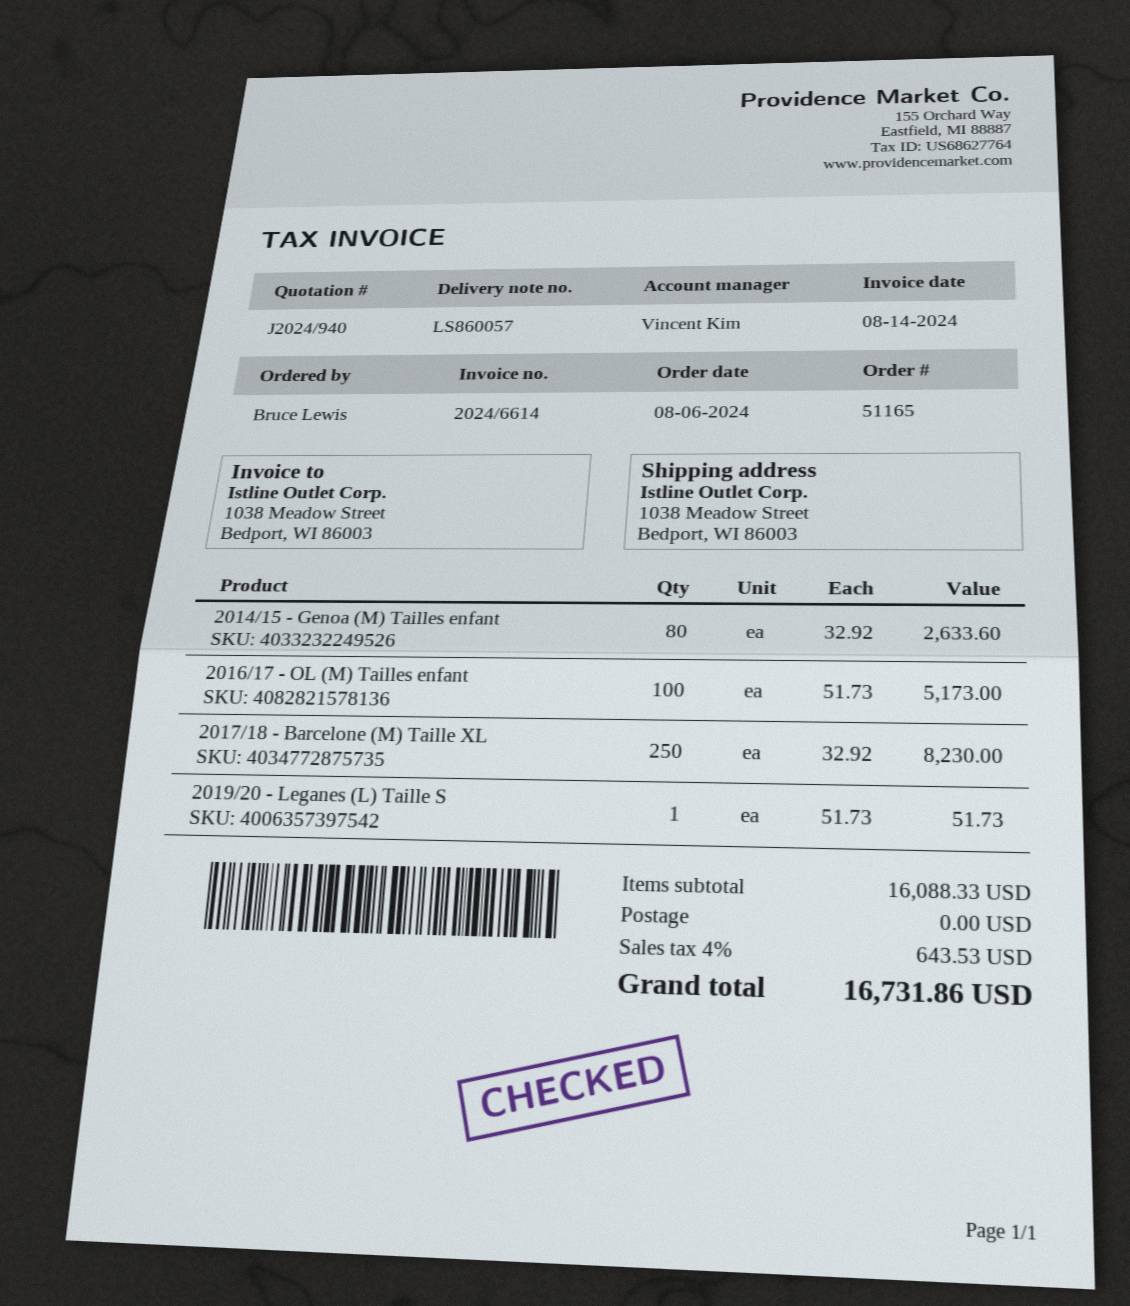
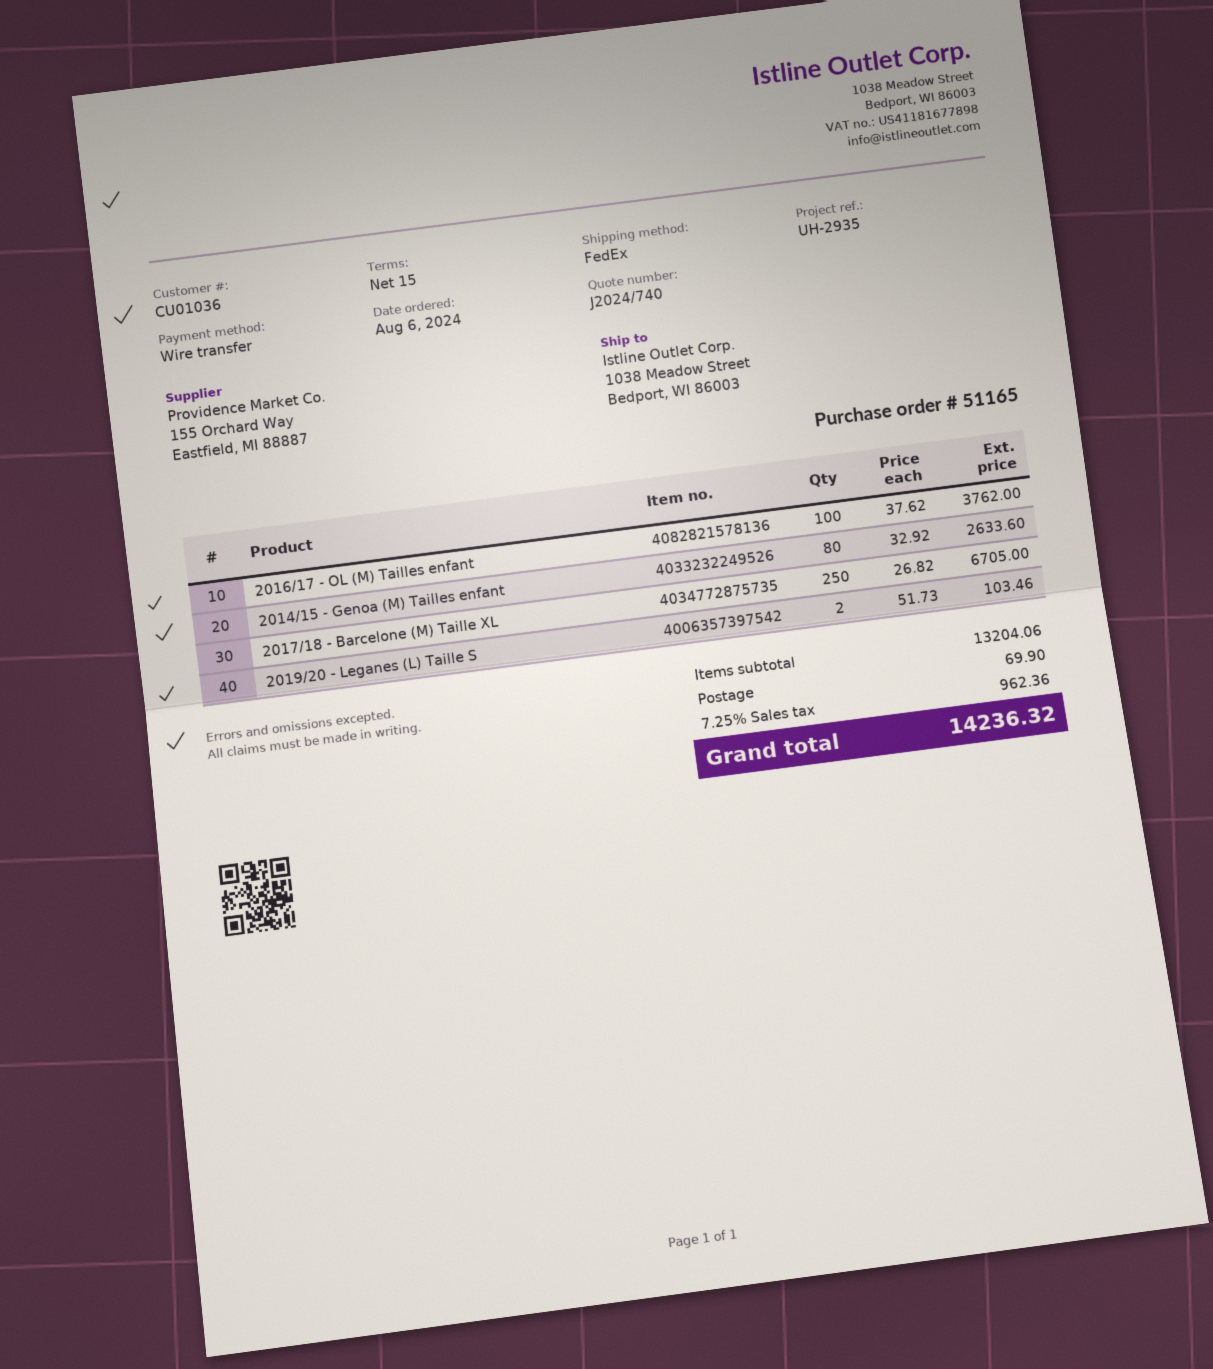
quote number: J2024/940 -> J2024/740
2016/17 - OL (M) Tailles enfant: 100 x 51.73 = 5173.00 -> 100 x 37.62 = 3762.00
2017/18 - Barcelone (M) Taille XL: 250 x 32.92 = 8230.00 -> 250 x 26.82 = 6705.00
2019/20 - Leganes (L) Taille S: 1 x 51.73 = 51.73 -> 2 x 51.73 = 103.46
subtotal: 16088.33 -> 13204.06
shipping: 0.00 -> 69.90
tax: 4% = 643.53 -> 7.25% = 962.36
total: 16731.86 -> 14236.32

